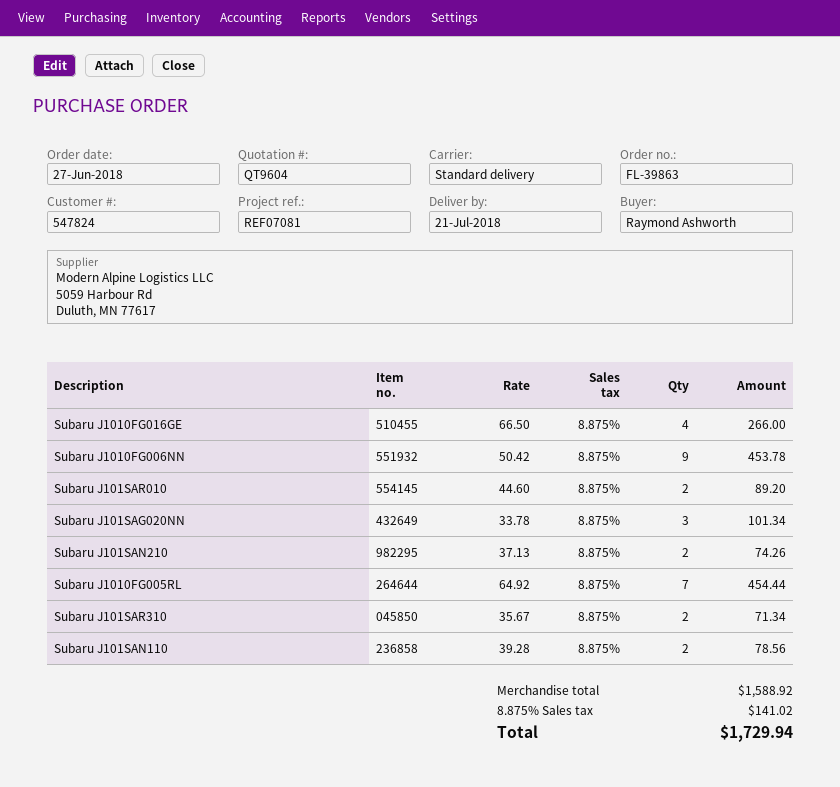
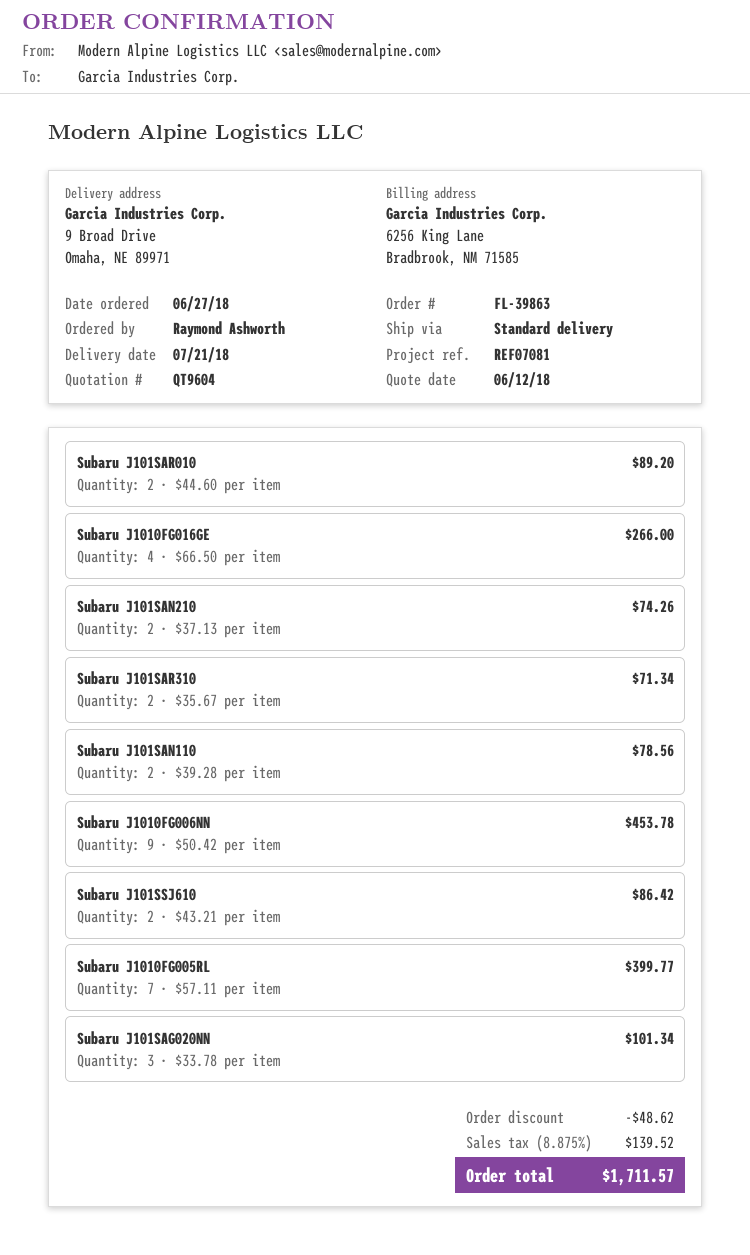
Subaru J1010FG005RL: 7 x 64.92 = 454.44 -> 7 x 57.11 = 399.77
Subaru J101SSJ610: none -> 2 x 43.21 = 86.42
discount: none -> 48.62
tax: 8.875% = 141.02 -> 8.875% = 139.52
total: 1729.94 -> 1711.57

